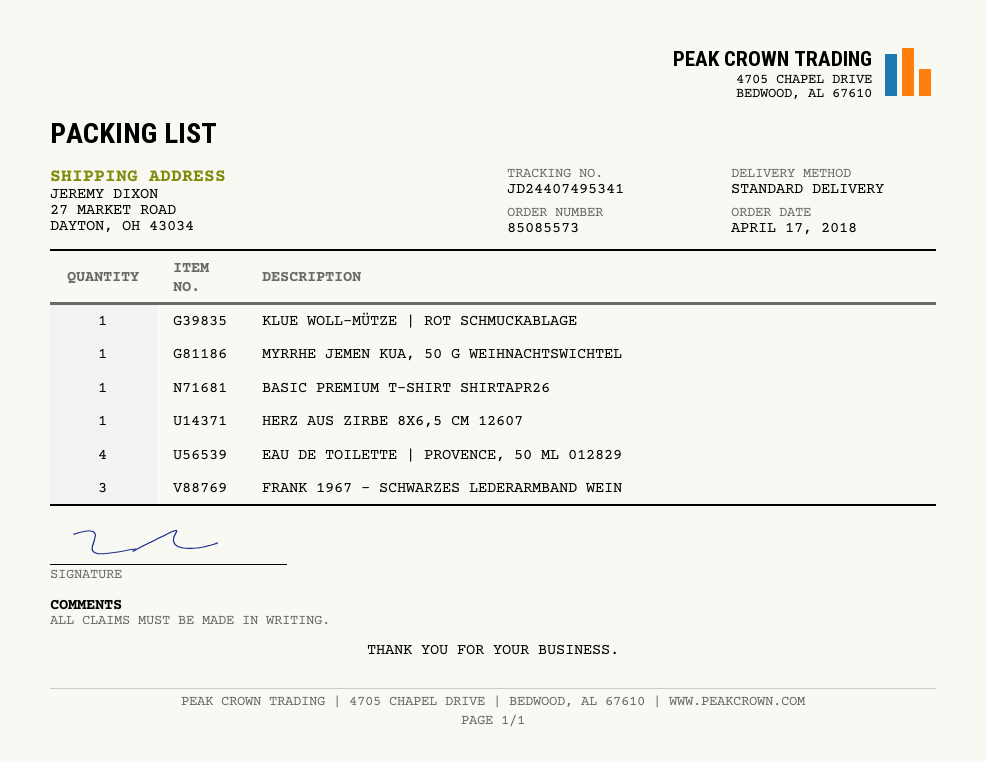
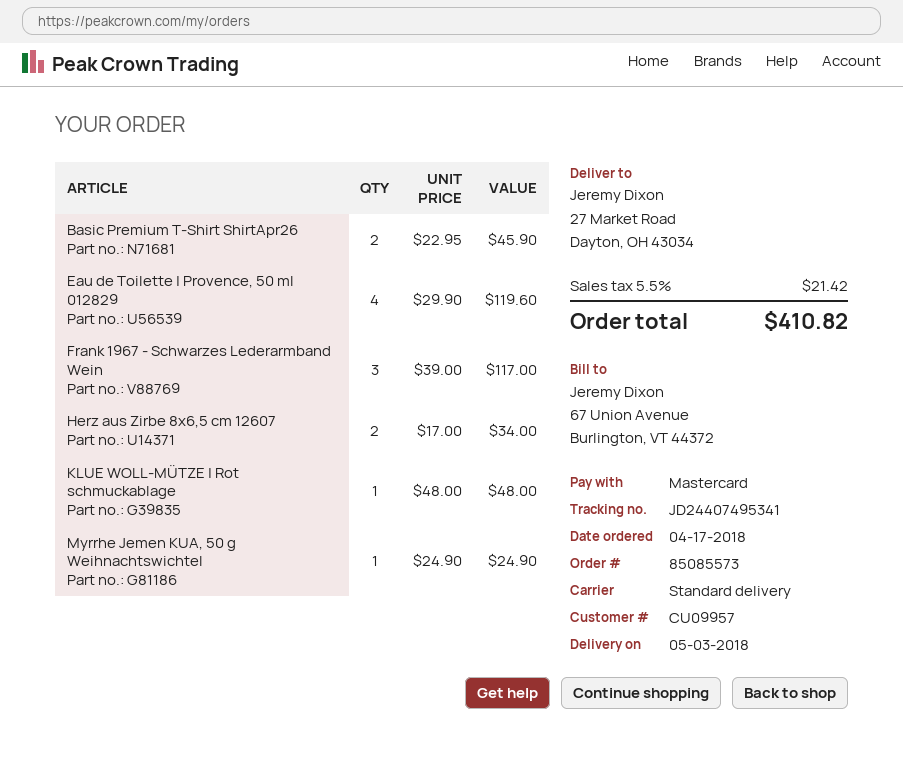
BASIC PREMIUM T-SHIRT SHIRTAPR26: 1 -> 2
HERZ AUS ZIRBE 8X6,5 CM 12607: 1 -> 2

